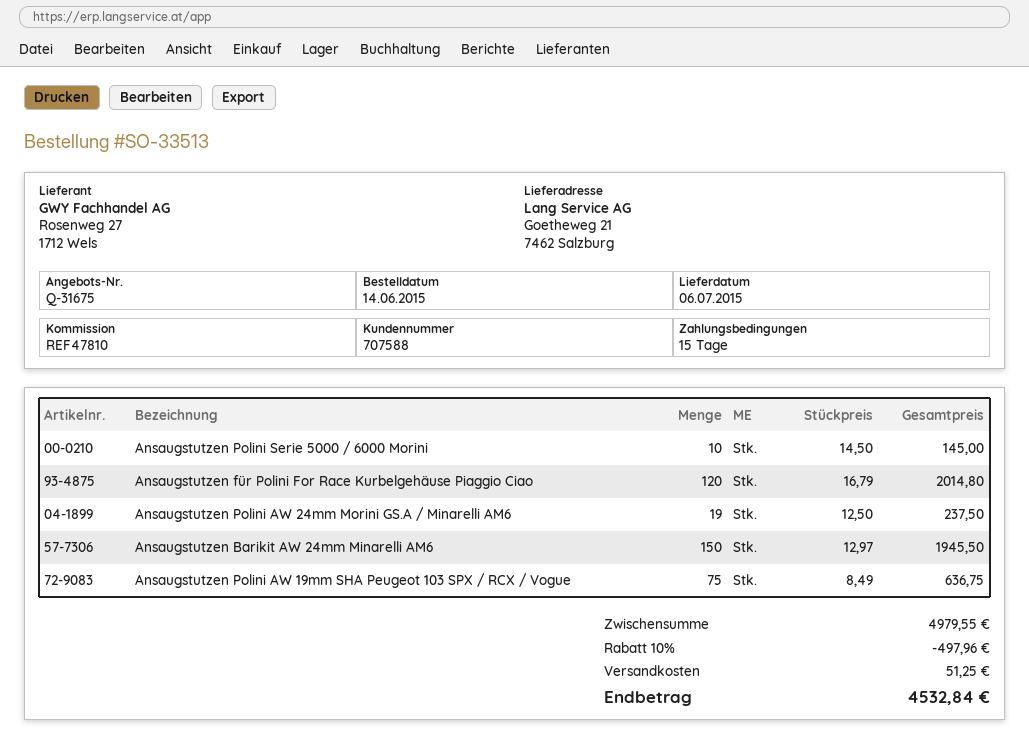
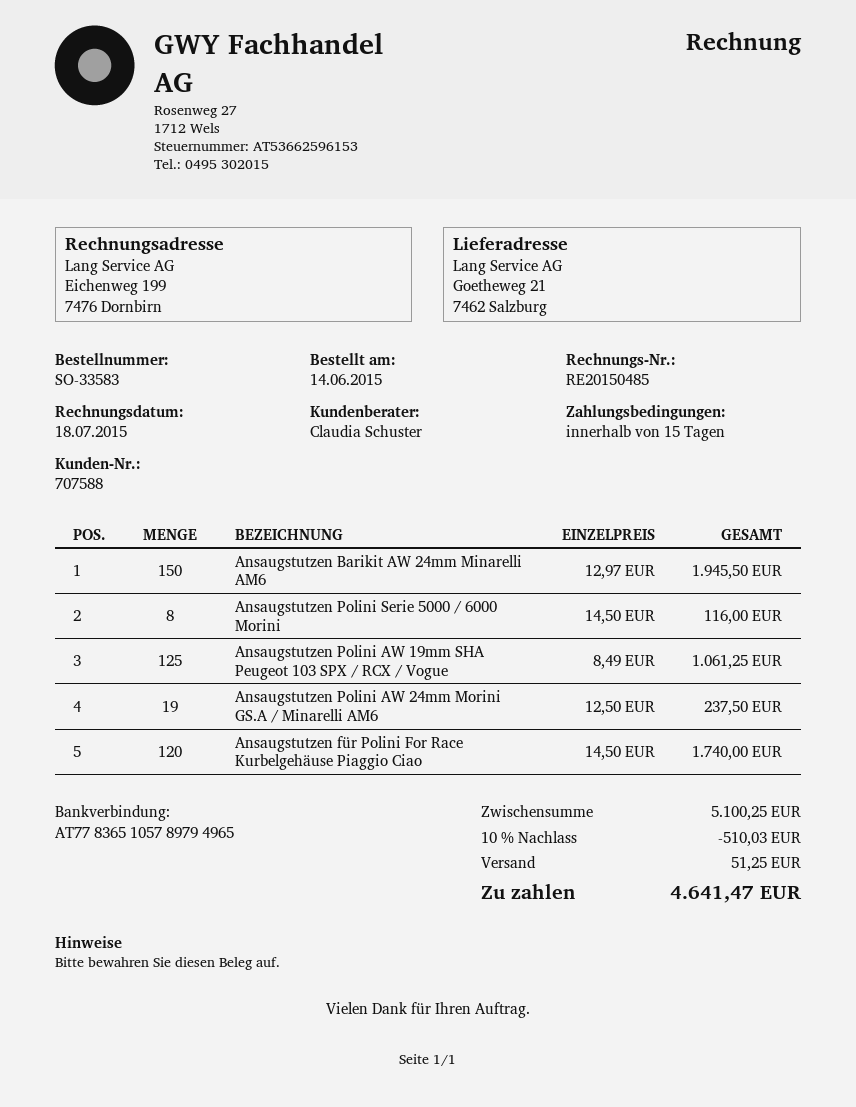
order number: SO-33513 -> SO-33583
Ansaugstutzen Polini Serie 5000 / 6000 Morini: 10 x 14.50 = 145.00 -> 8 x 14.50 = 116.00
Ansaugstutzen für Polini For Race Kurbelgehäuse Piaggio Ciao: 120 x 16.79 = 2014.80 -> 120 x 14.50 = 1740.00
Ansaugstutzen Polini AW 19mm SHA Peugeot 103 SPX / RCX / Vogue: 75 x 8.49 = 636.75 -> 125 x 8.49 = 1061.25
subtotal: 4979.55 -> 5100.25
discount: 10% = 497.96 -> 10% = 510.03
total: 4532.84 -> 4641.47

